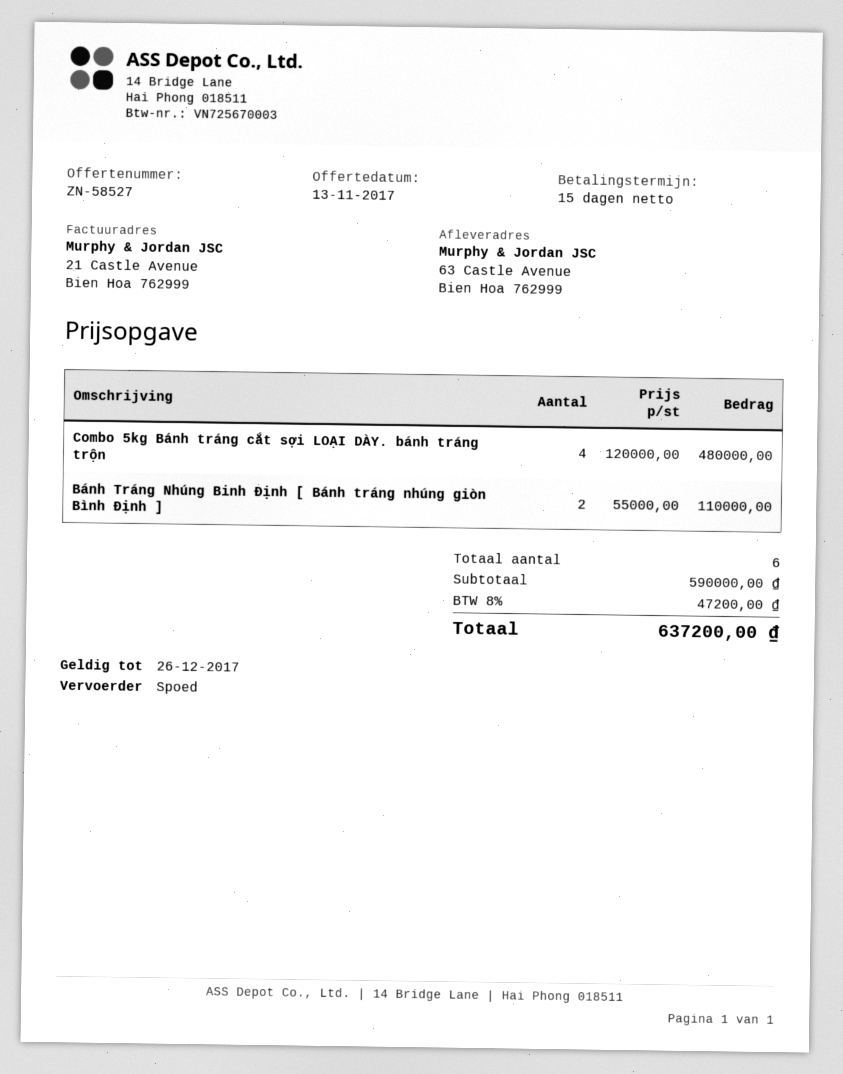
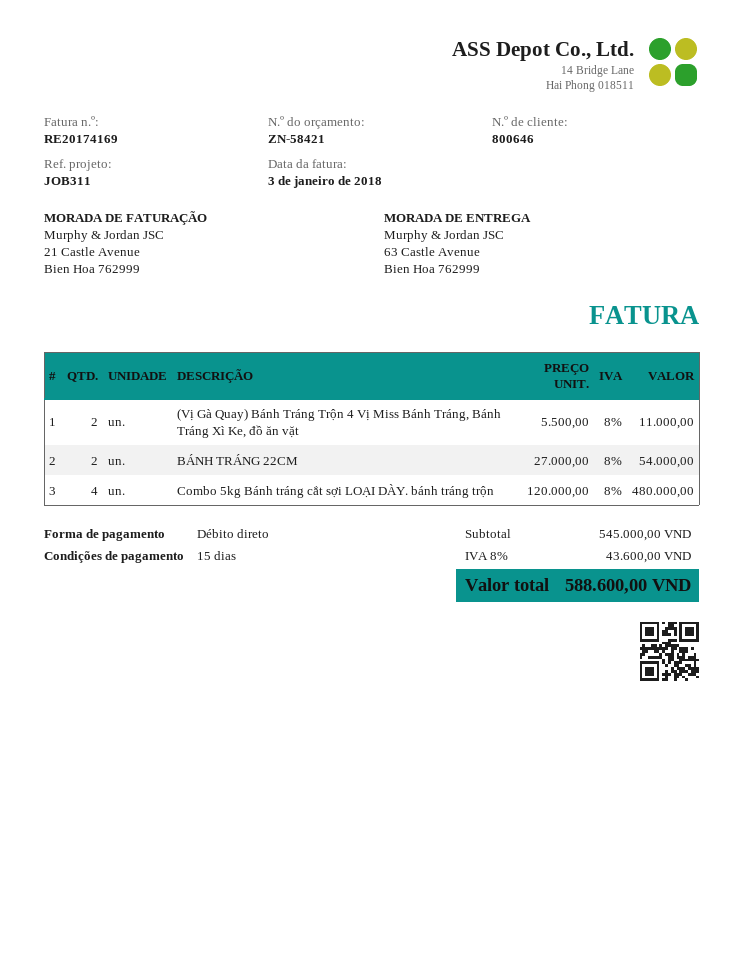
quote number: ZN-58527 -> ZN-58421
Bánh Tráng Nhúng Binh Định [ Bánh tráng nhúng giòn Bình Định ]: 2 x 55000.00 = 110000.00 -> none
(Vị Gà Quay) Bánh Tráng Trộn 4 Vị Miss Bánh Tráng, Bánh Tráng Xì Ke, đồ ăn vặt: none -> 2 x 5500.00 = 11000.00
BÁNH TRÁNG 22CM: none -> 2 x 27000.00 = 54000.00
subtotal: 590000.00 -> 545000.00
tax: 8% = 47200.00 -> 8% = 43600.00
total: 637200.00 -> 588600.00

